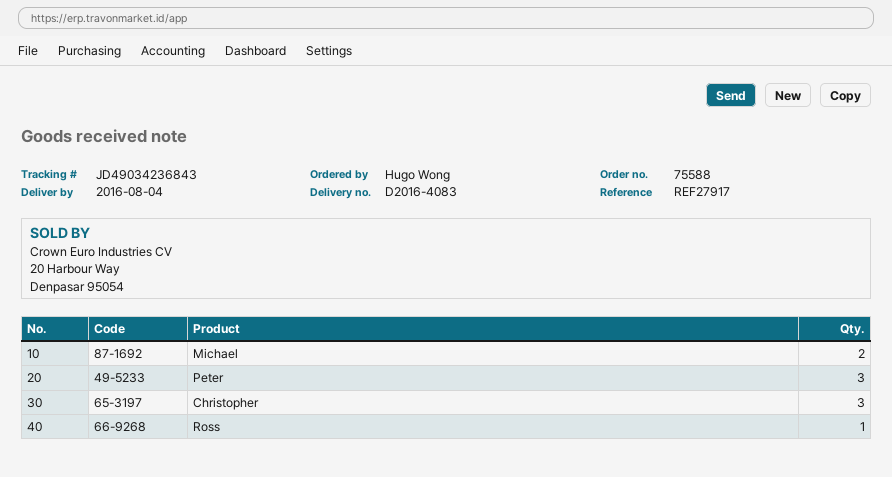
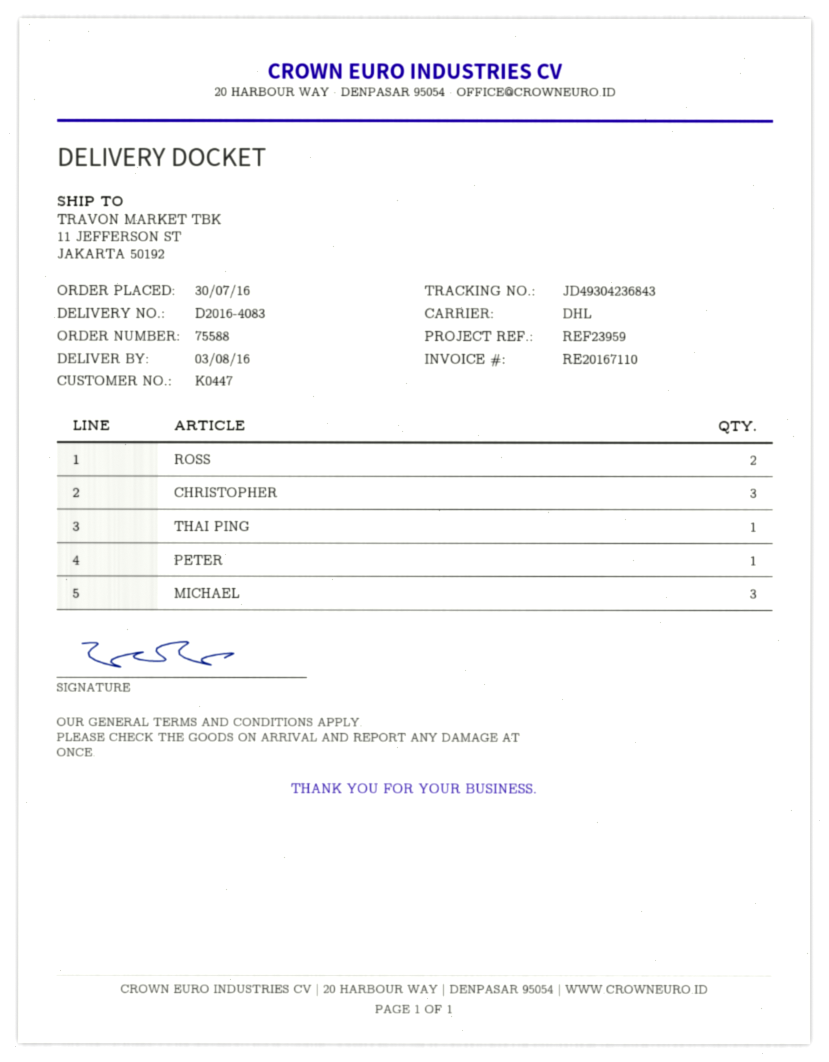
delivery date: 2016-08-04 -> 2016-08-03
reference: REF27917 -> REF23959
tracking number: JD49034236843 -> JD49304236843
Michael: 2 -> 3
Peter: 3 -> 1
Ross: 1 -> 2
THAI PING: none -> 1

